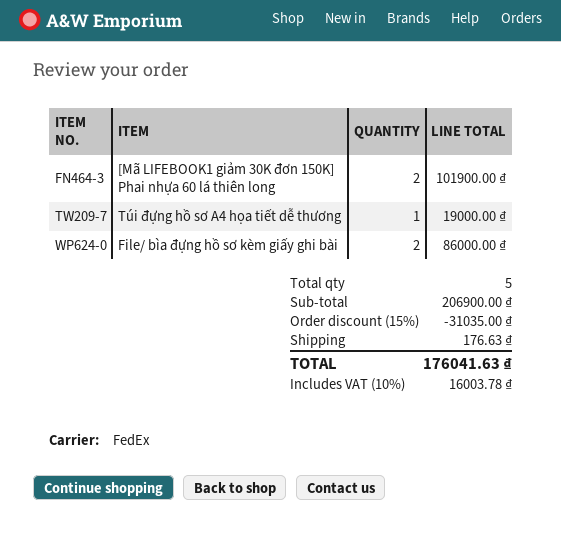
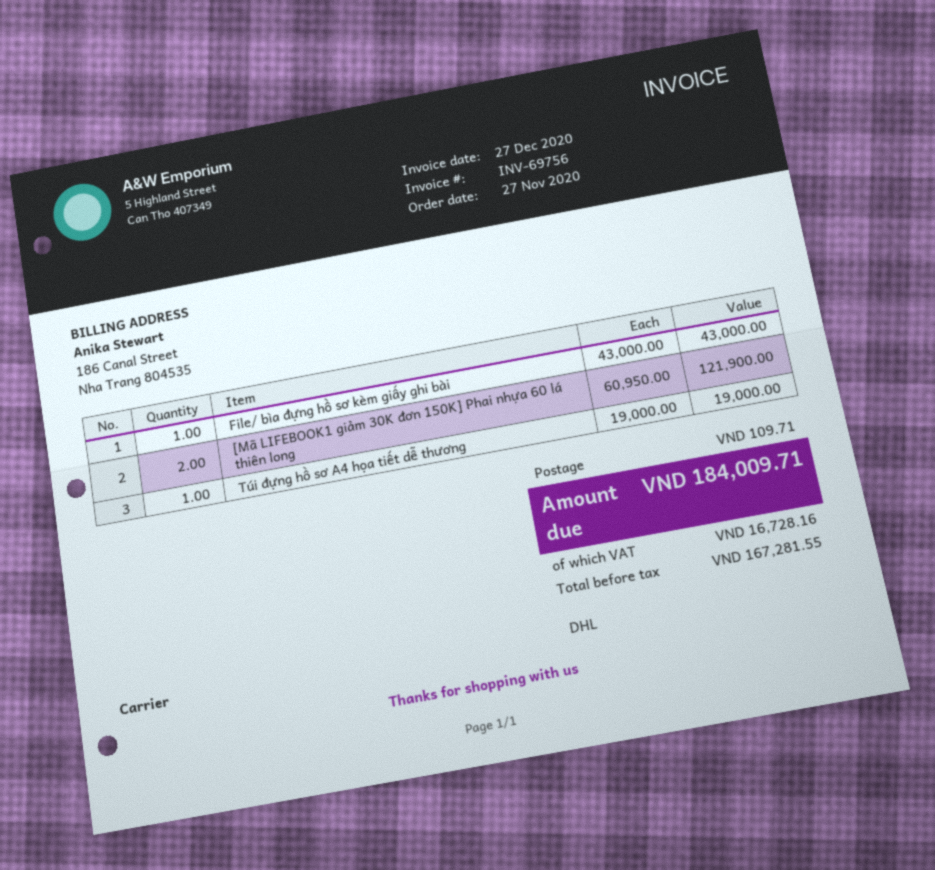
shipping method: FedEx -> DHL
[Mã LIFEBOOK1 giảm 30K đơn 150K] Phai nhựa 60 lá thiên long: 2 for 101900.00 -> 2 for 121900.00
File/ bìa đựng hồ sơ kèm giấy ghi bài: 2 for 86000.00 -> 1 for 43000.00
discount: 15% = 31035.00 -> none
shipping: 176.63 -> 109.71
tax: 16003.78 -> 16728.16
total: 176041.63 -> 184009.71

